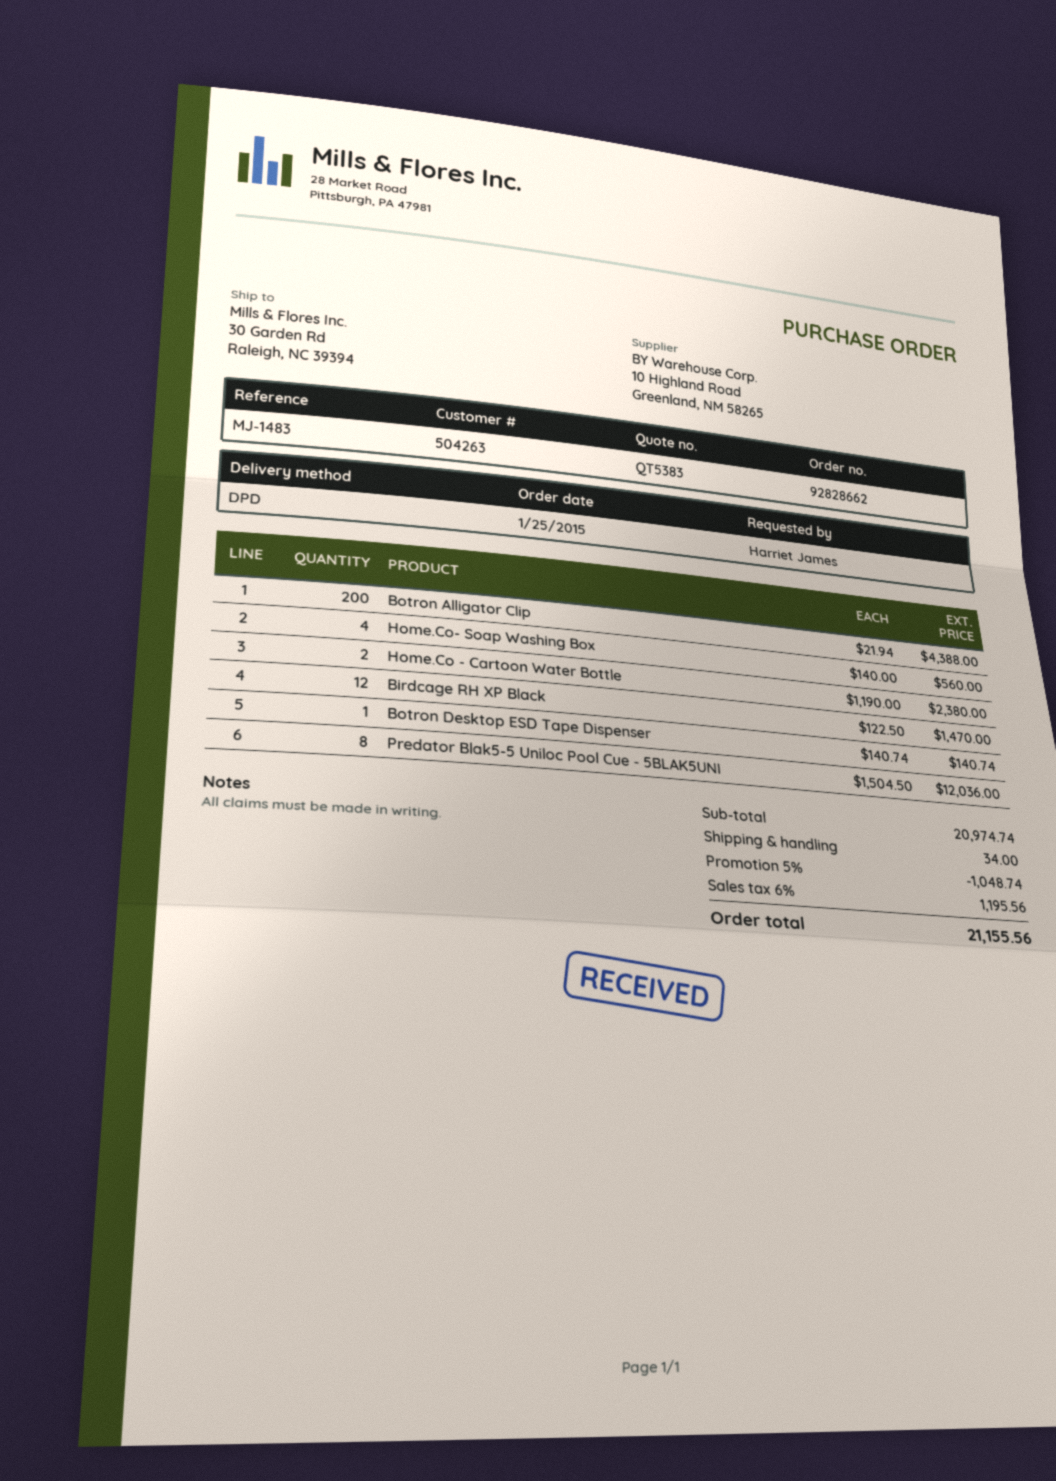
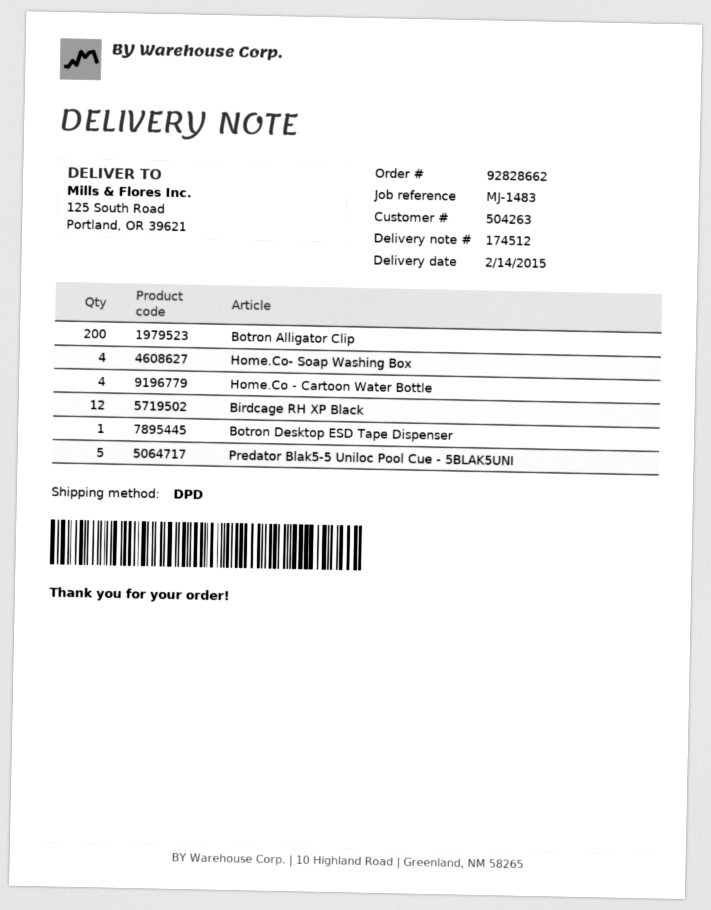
ship to: 30 Garden Rd, Raleigh, NC 39394 -> 125 South Road, Portland, OR 39621
Home.Co - Cartoon Water Bottle: 2 -> 4
Predator Blak5-5 Uniloc Pool Cue - 5BLAK5UNI: 8 -> 5

